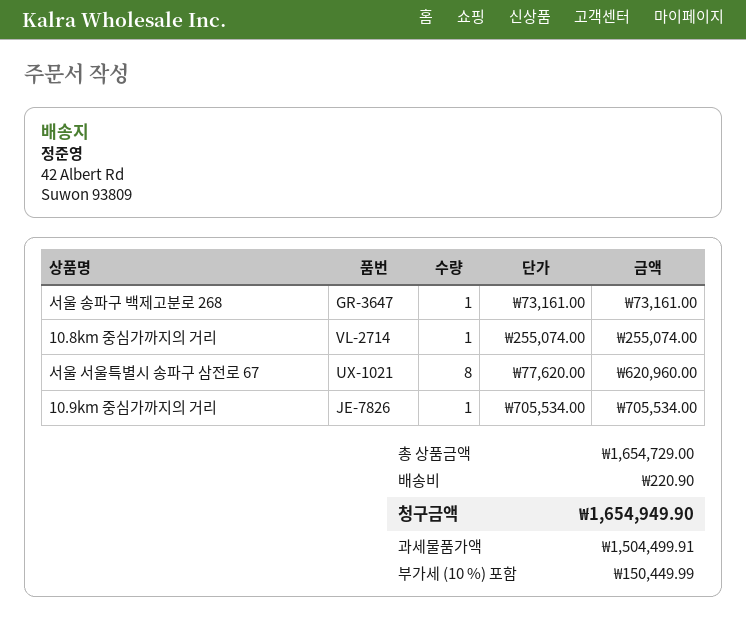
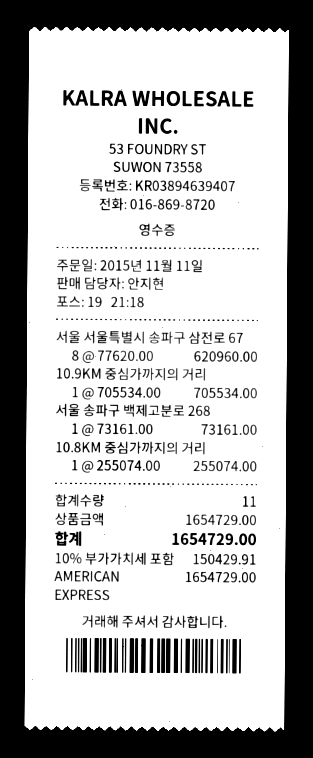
shipping: 220.90 -> none
tax: 10% = 150449.99 -> 10% = 150429.91
total: 1654949.90 -> 1654729.00

